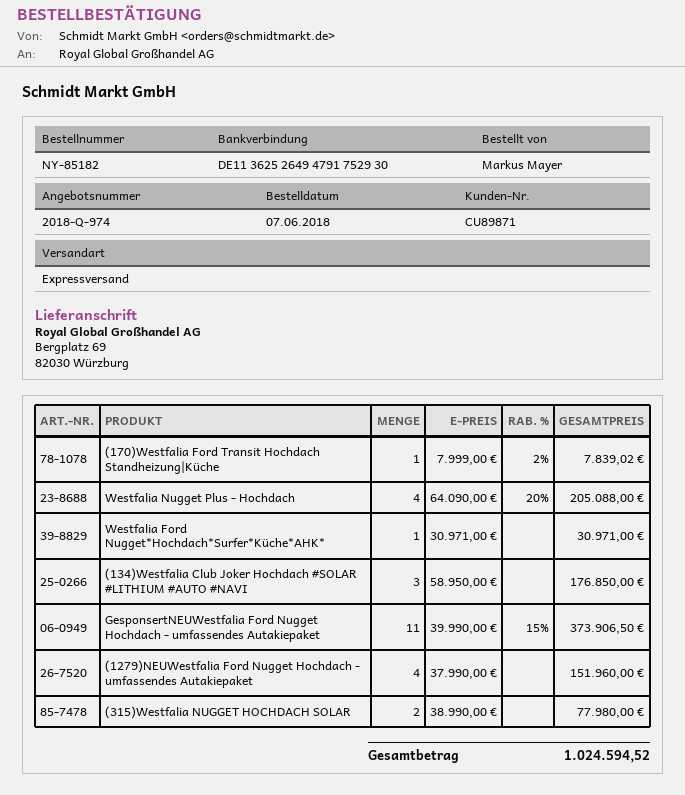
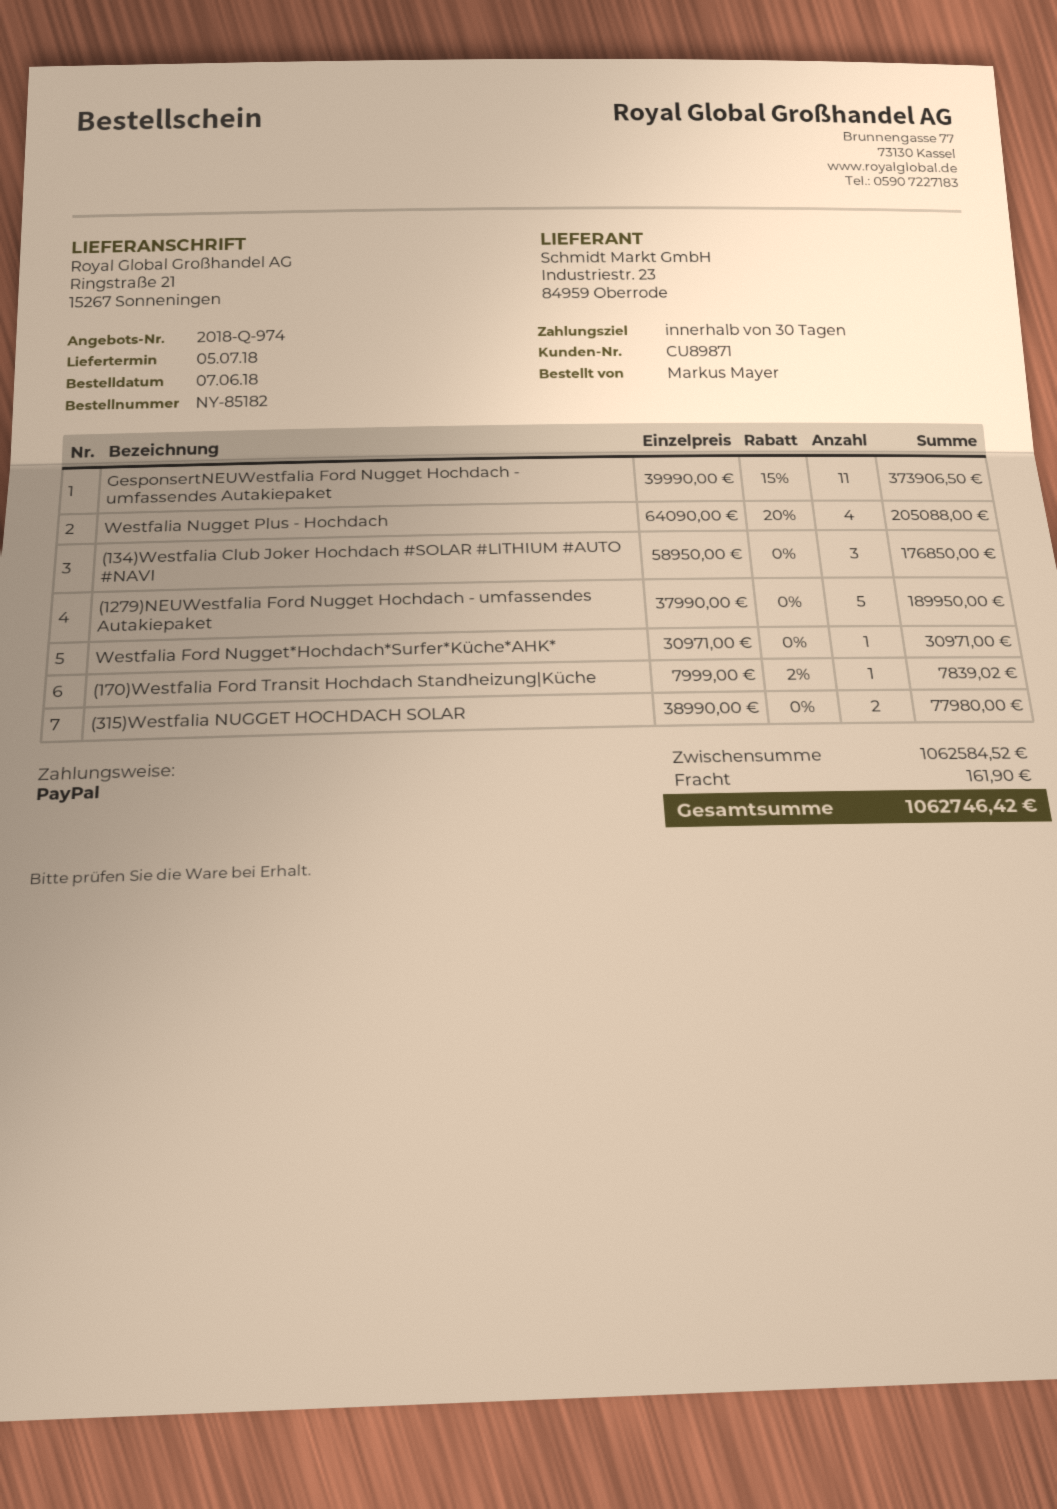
ship to: Bergplatz 69, 82030 Würzburg -> Ringstraße 21, 15267 Sonneningen
(1279)NEUWestfalia Ford Nugget Hochdach - umfassendes Autakiepaket: 4 x 37990.00 = 151960.00 -> 5 x 37990.00 = 189950.00
shipping: none -> 161.90
total: 1024594.52 -> 1062746.42

